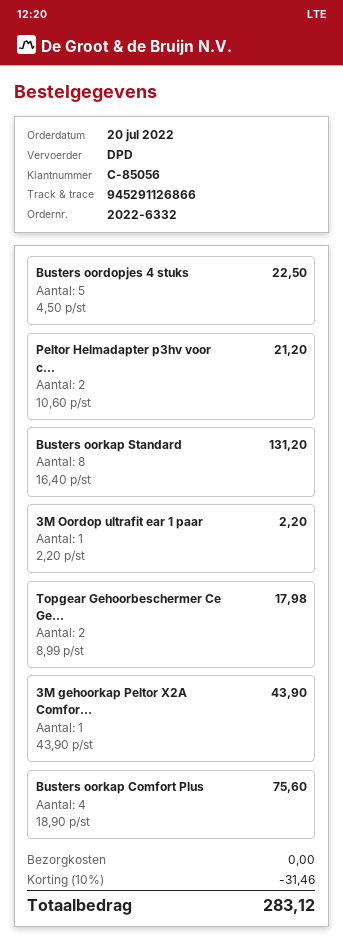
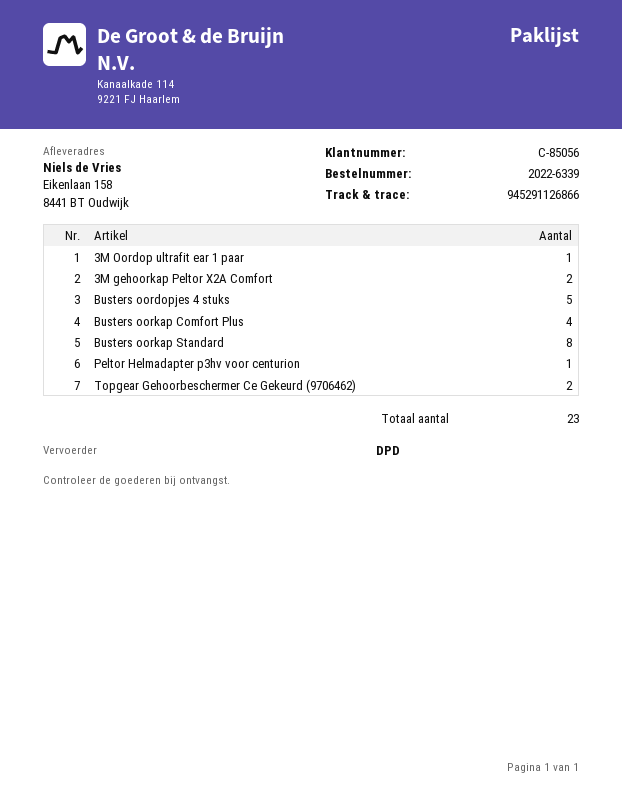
order number: 2022-6332 -> 2022-6339
Peltor Helmadapter p3hv voor c...: 2 -> 1
3M gehoorkap Peltor X2A Comfor...: 1 -> 2

